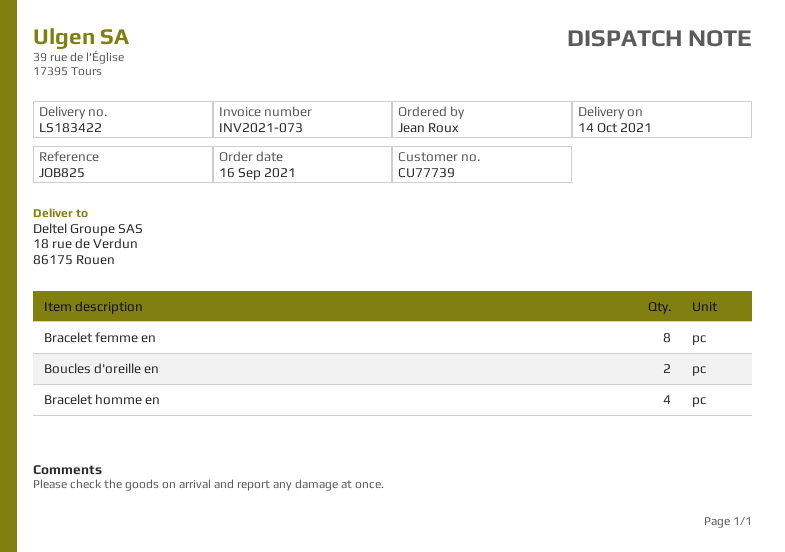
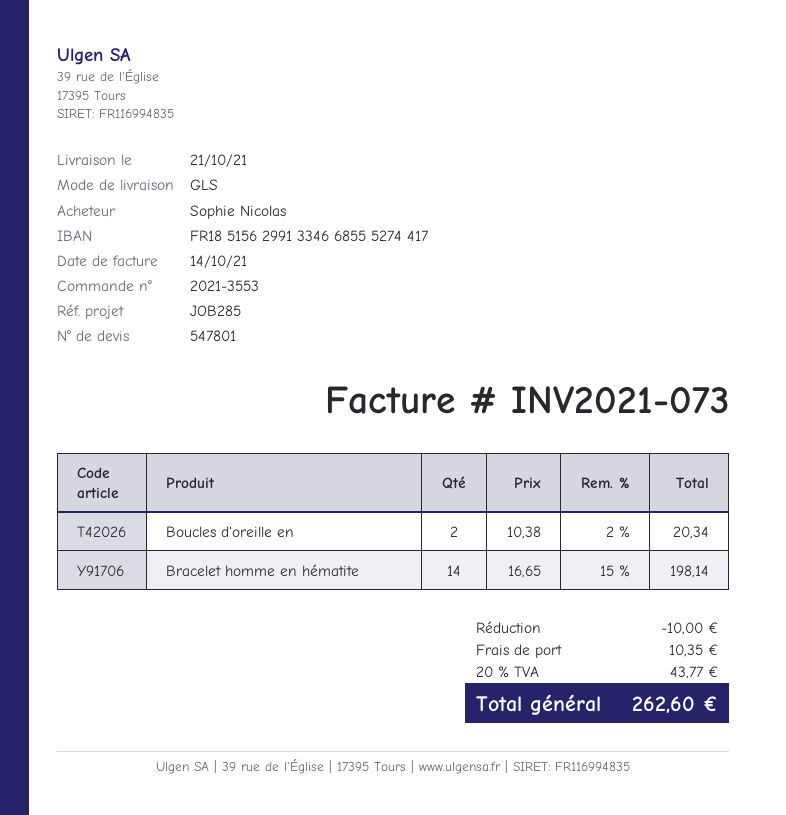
delivery date: 2021-10-14 -> 2021-10-21
reference: JOB825 -> JOB285
ordered by: Jean Roux -> Sophie Nicolas
Bracelet femme en: 8 -> none
Bracelet homme en: 4 -> none
Bracelet homme en hématite: none -> 14

